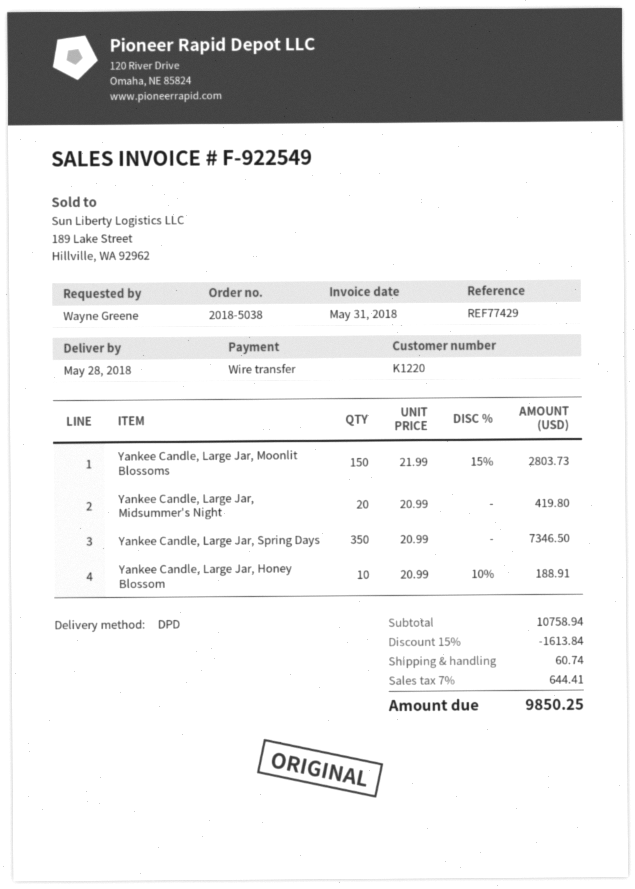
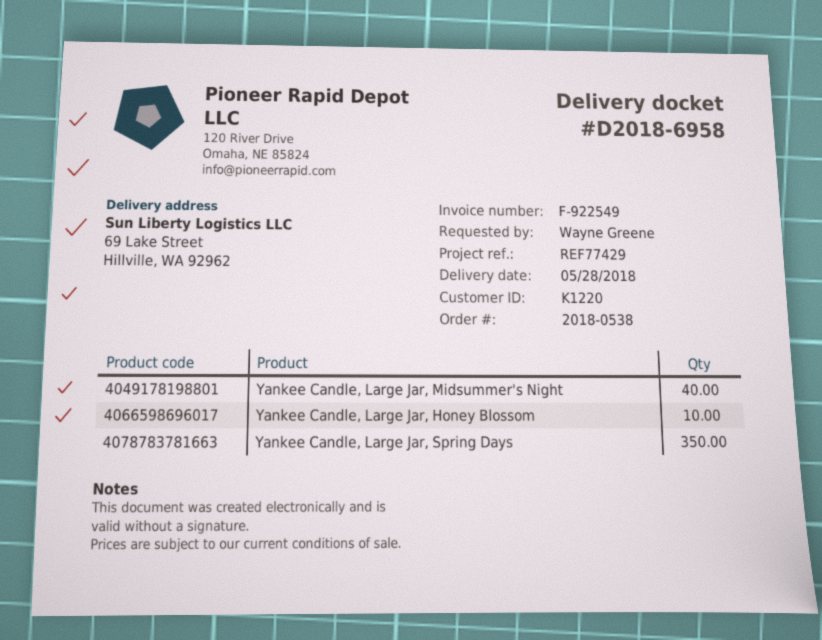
order number: 2018-5038 -> 2018-0538
Yankee Candle, Large Jar, Moonlit Blossoms: 150 -> none
Yankee Candle, Large Jar, Midsummer's Night: 20 -> 40

